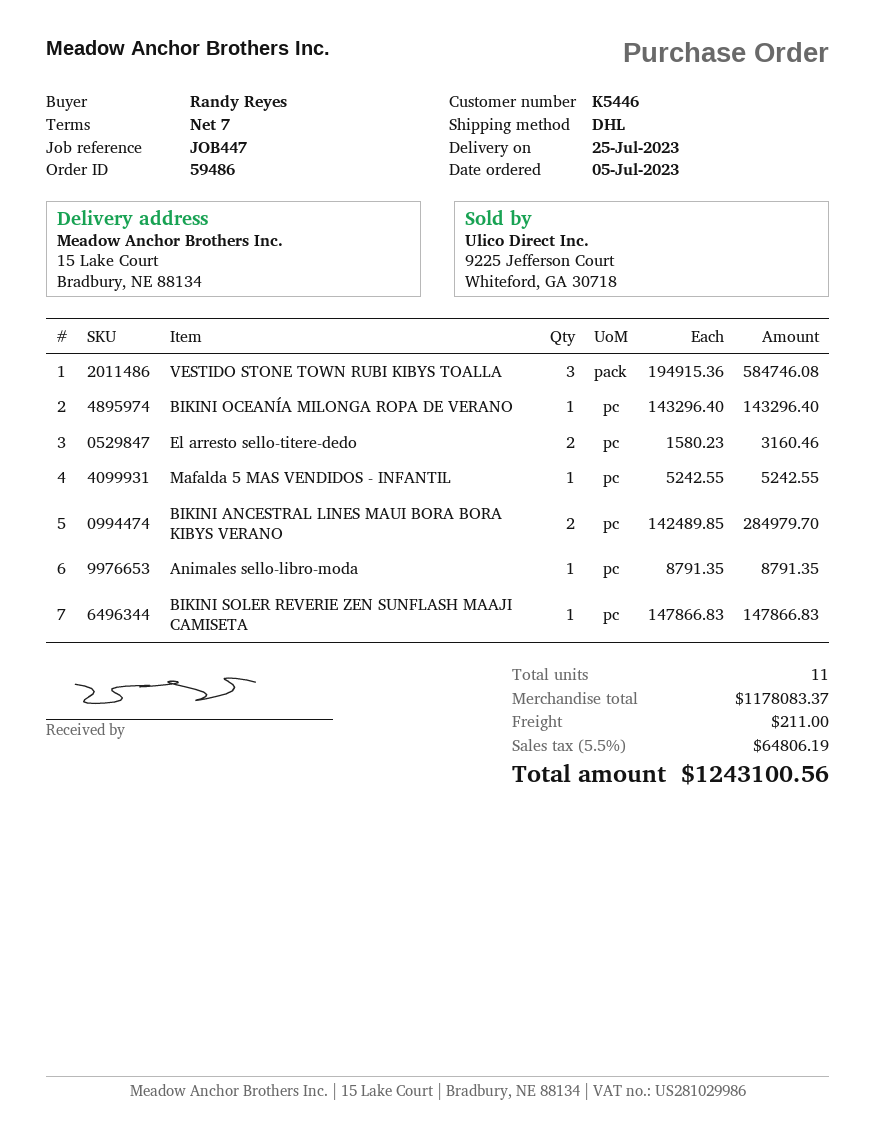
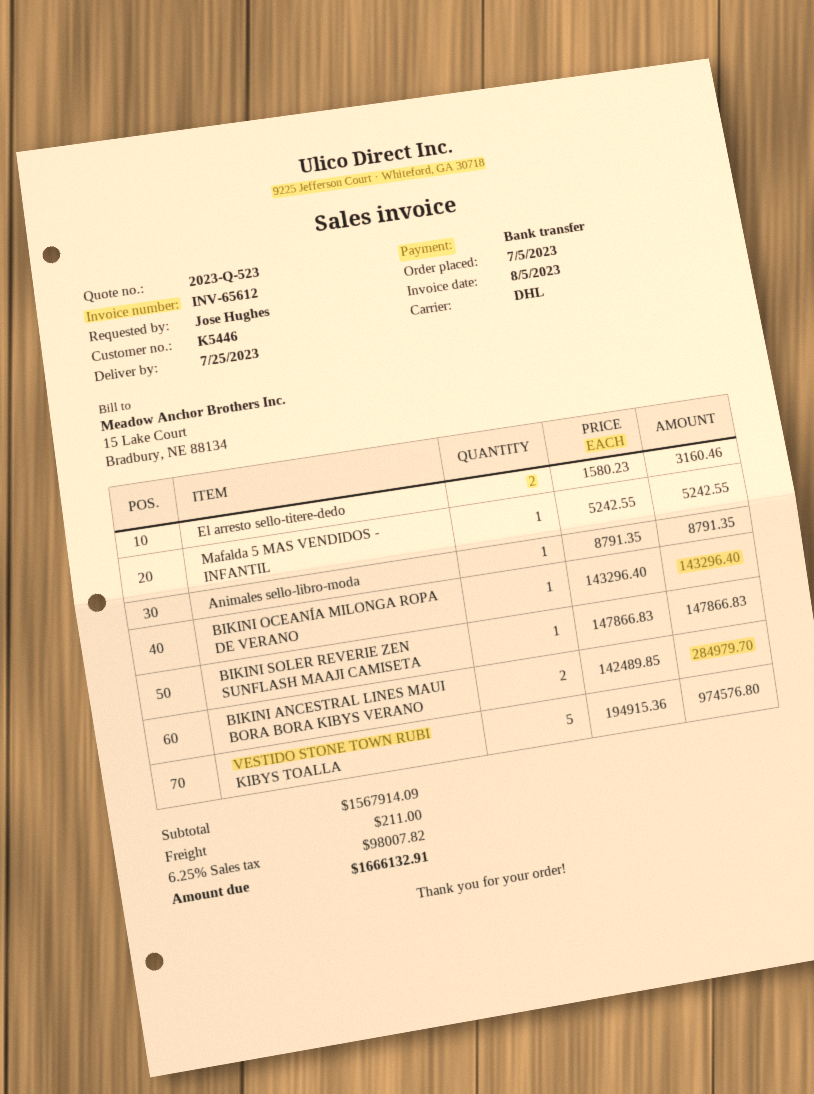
ordered by: Randy Reyes -> Jose Hughes
VESTIDO STONE TOWN RUBI KIBYS TOALLA: 3 x 194915.36 = 584746.08 -> 5 x 194915.36 = 974576.80
subtotal: 1178083.37 -> 1567914.09
tax: 5.5% = 64806.19 -> 6.25% = 98007.82
total: 1243100.56 -> 1666132.91

